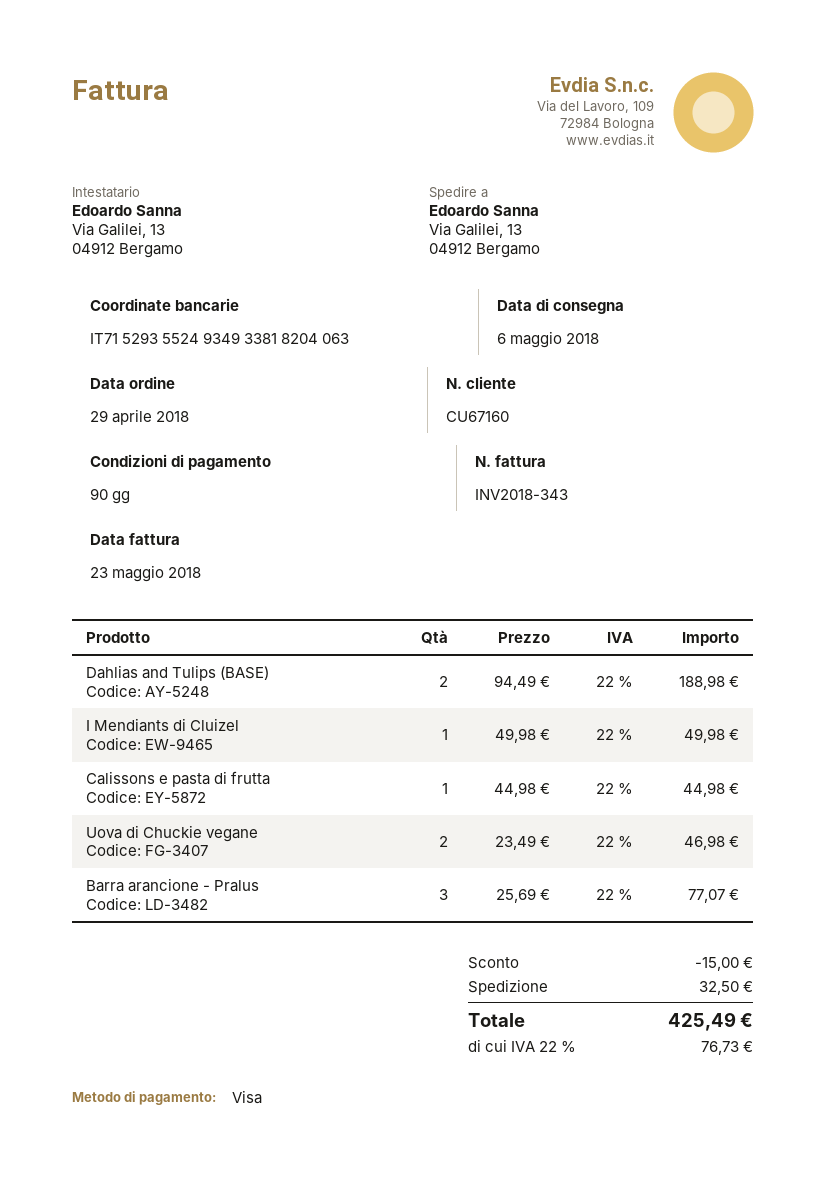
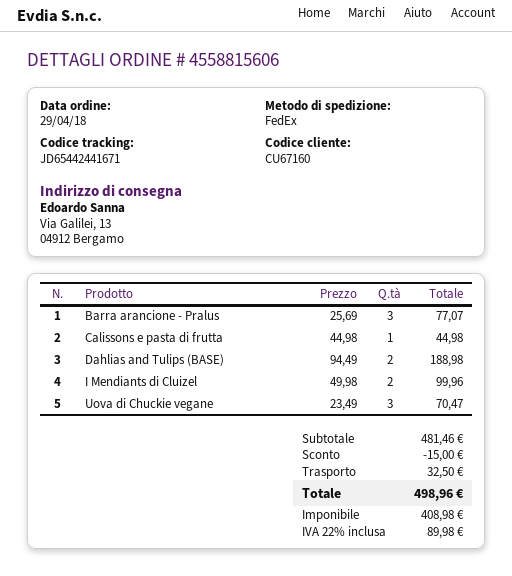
I Mendiants di Cluizel: 1 x 49.98 = 49.98 -> 2 x 49.98 = 99.96
Uova di Chuckie vegane: 2 x 23.49 = 46.98 -> 3 x 23.49 = 70.47
tax: 22% = 76.73 -> 22% = 89.98
total: 425.49 -> 498.96

